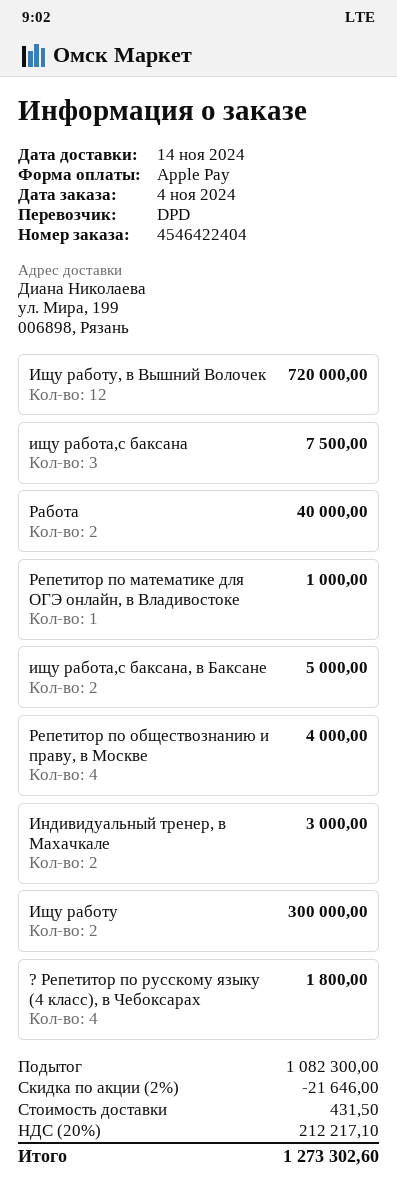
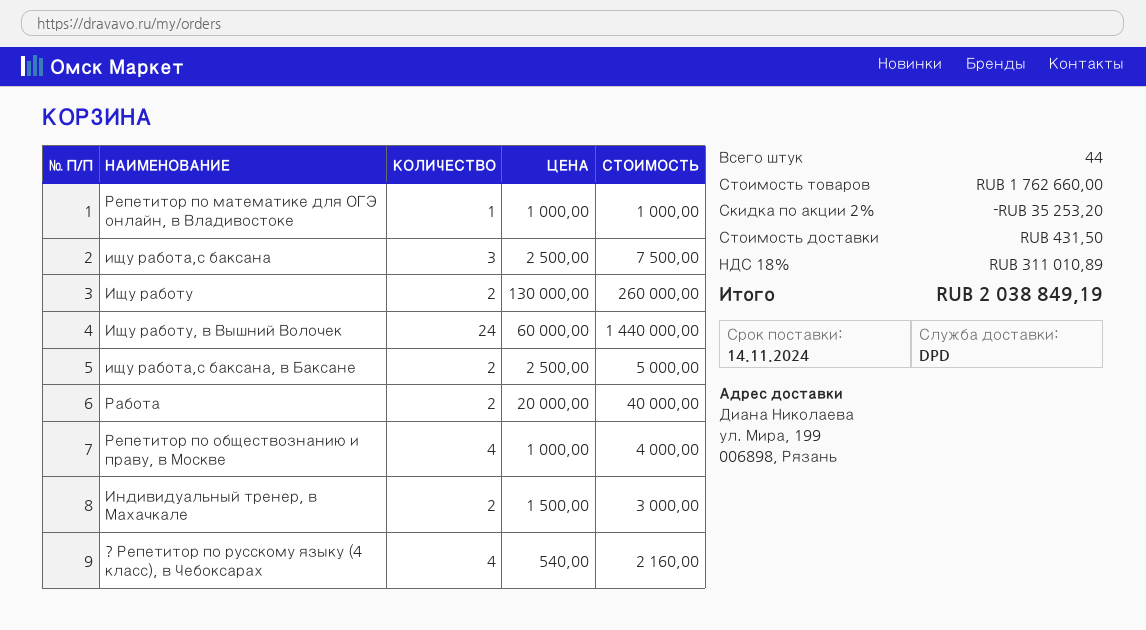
Ищу работу, в Вышний Волочек: 12 for 720000.00 -> 24 for 1440000.00
Ищу работу: 2 for 300000.00 -> 2 for 260000.00
? Репетитор по русскому языку (4 класс), в Чебоксарах: 4 for 1800.00 -> 4 for 2160.00
subtotal: 1082300.00 -> 1762660.00
discount: 2% = 21646.00 -> 2% = 35253.20
tax: 20% = 212217.10 -> 18% = 311010.89
total: 1273302.60 -> 2038849.19

